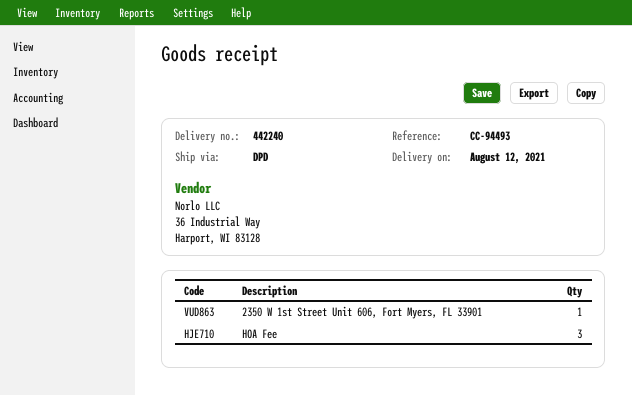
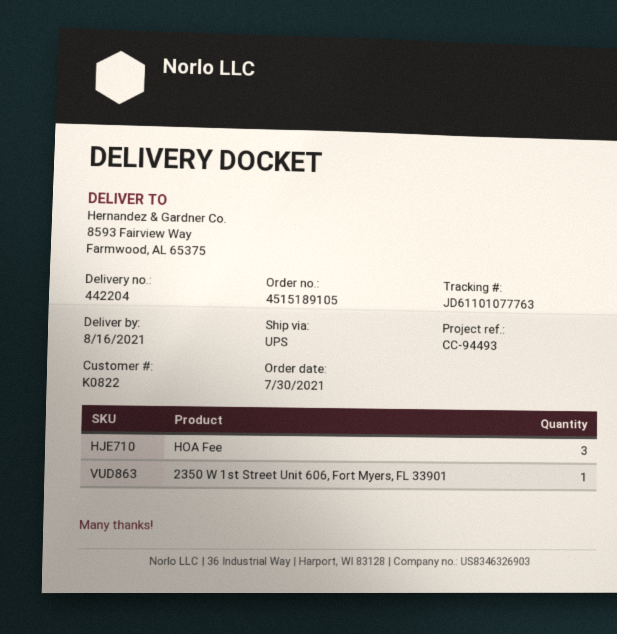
delivery note number: 442240 -> 442204
delivery date: 2021-08-12 -> 2021-08-16
shipping method: DPD -> UPS

